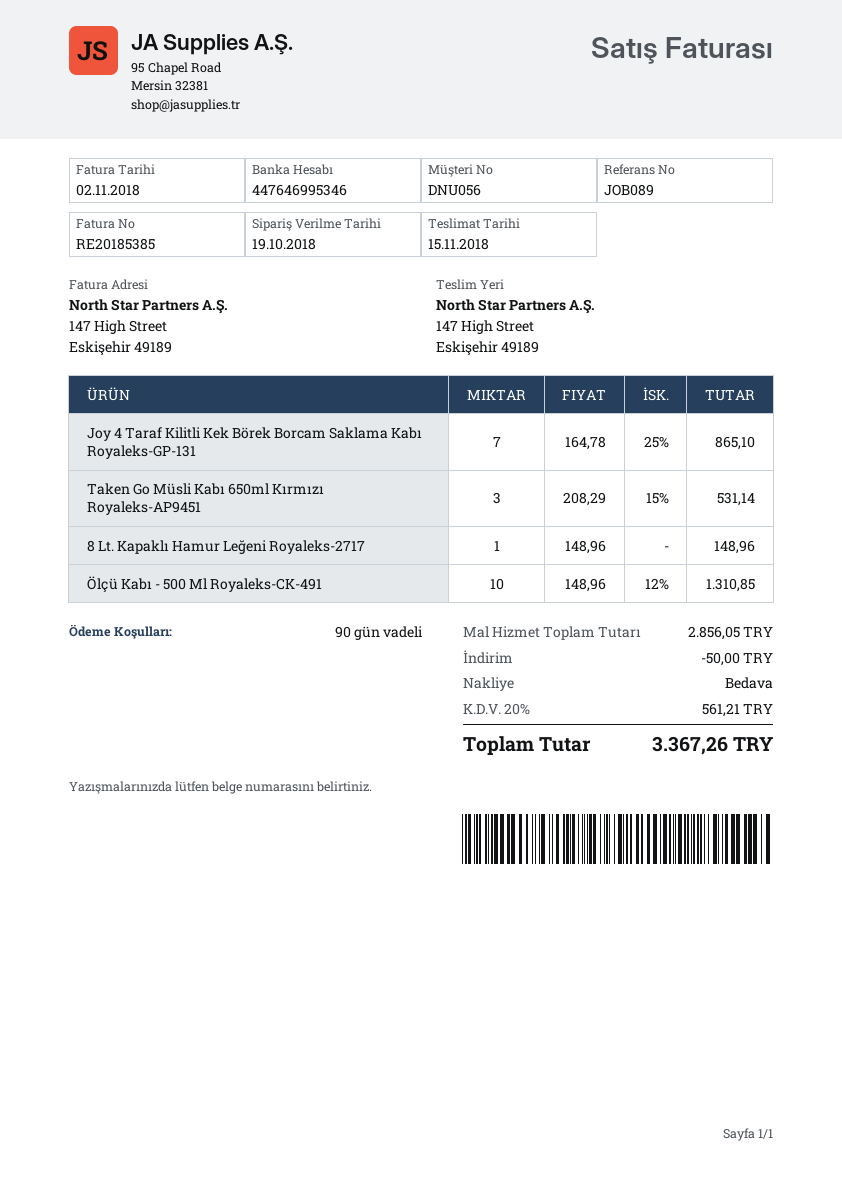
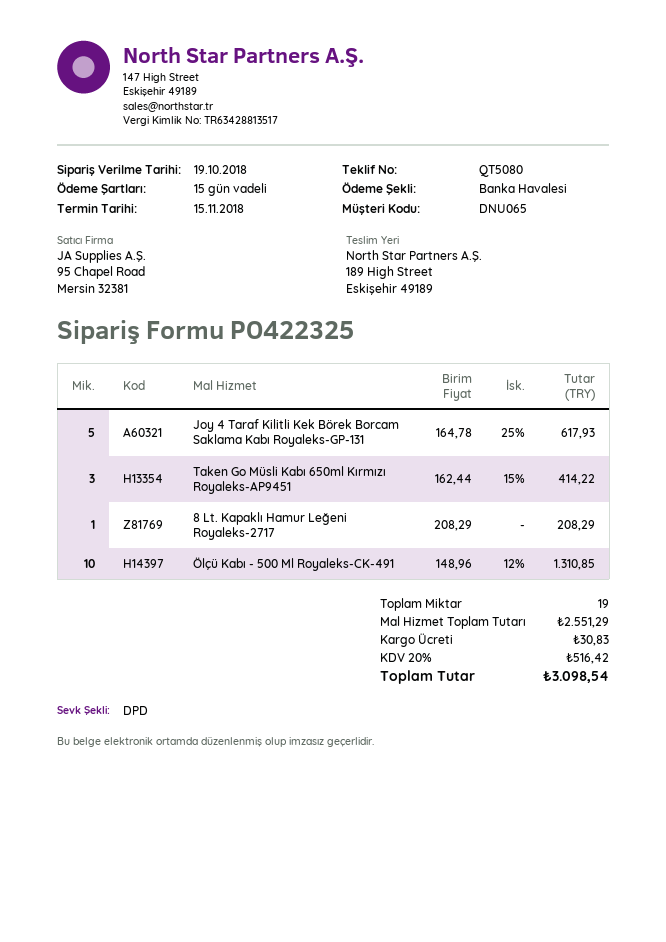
payment terms: 90 days -> 15 days
customer number: DNU056 -> DNU065
ship to: 147 High Street, Eskişehir 49189 -> 189 High Street, Eskişehir 49189
Joy 4 Taraf Kilitli Kek Börek Borcam Saklama Kabı Royaleks-GP-131: 7 x 164.78 - 25% = 865.10 -> 5 x 164.78 - 25% = 617.93
Taken Go Müsli Kabı 650ml Kırmızı Royaleks-AP9451: 3 x 208.29 - 15% = 531.14 -> 3 x 162.44 - 15% = 414.22
8 Lt. Kapaklı Hamur Leğeni Royaleks-2717: 1 x 148.96 = 148.96 -> 1 x 208.29 = 208.29
subtotal: 2856.05 -> 2551.29
discount: 50.00 -> none
shipping: 0.00 -> 30.83
tax: 20% = 561.21 -> 20% = 516.42
total: 3367.26 -> 3098.54

